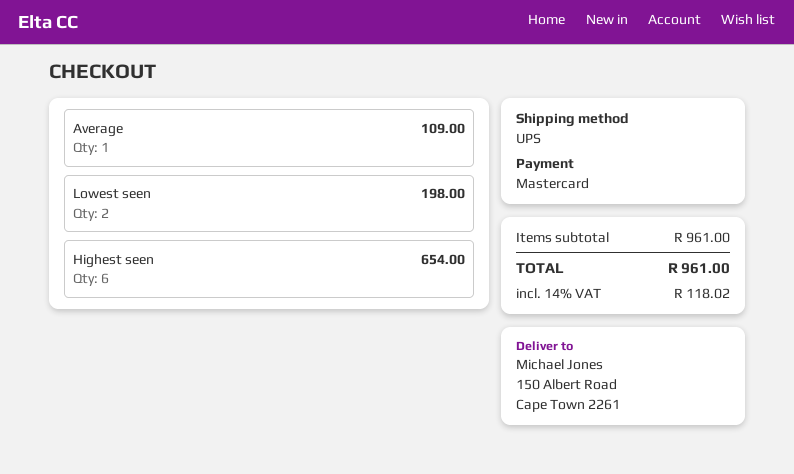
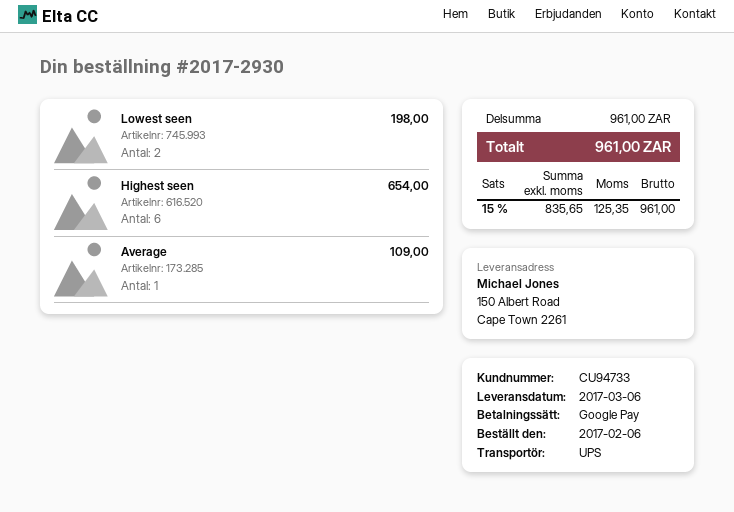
payment method: Mastercard -> Google Pay
tax: 14% = 118.02 -> 15% = 125.35

